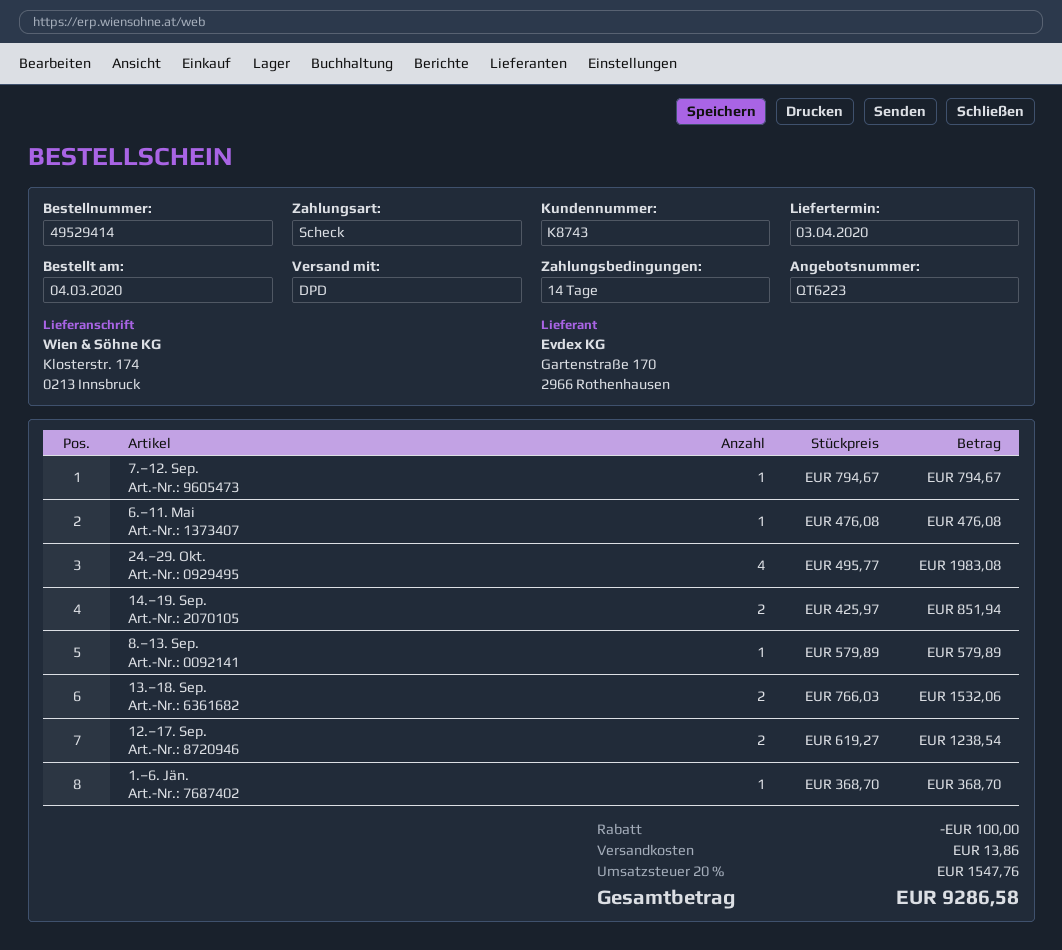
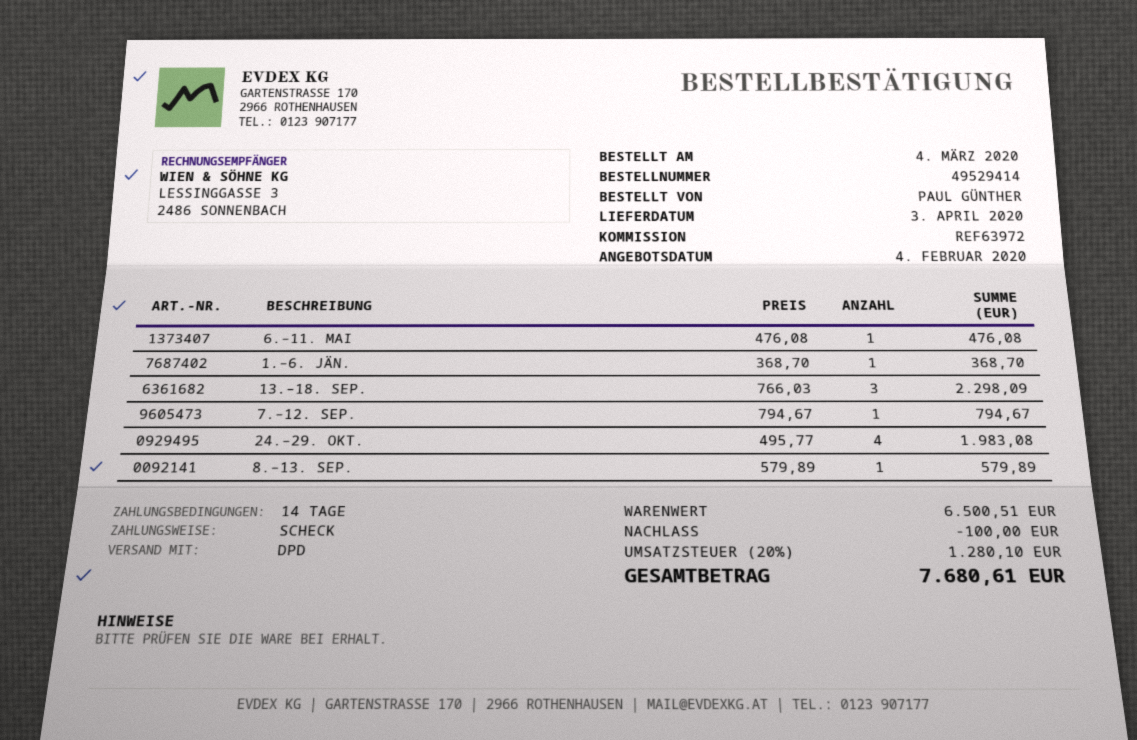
14.–19. Sep.: 2 x 425.97 = 851.94 -> none
13.–18. Sep.: 2 x 766.03 = 1532.06 -> 3 x 766.03 = 2298.09
12.–17. Sep.: 2 x 619.27 = 1238.54 -> none
shipping: 13.86 -> none
tax: 20% = 1547.76 -> 20% = 1280.10
total: 9286.58 -> 7680.61

